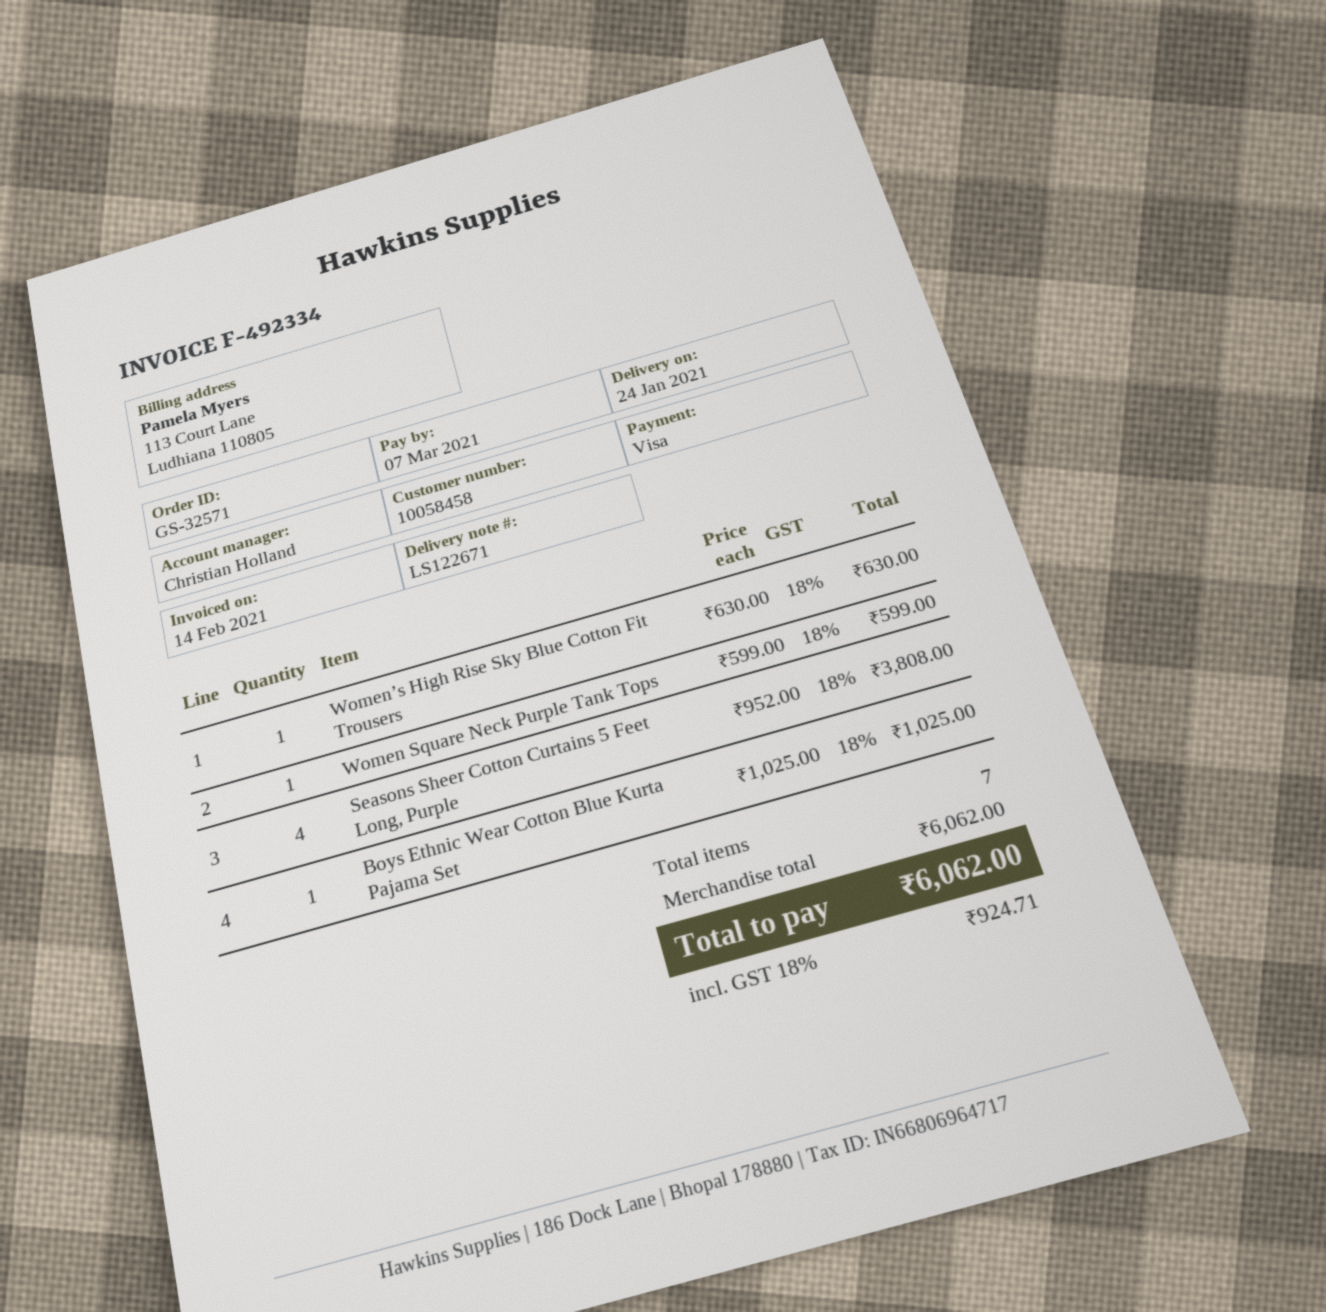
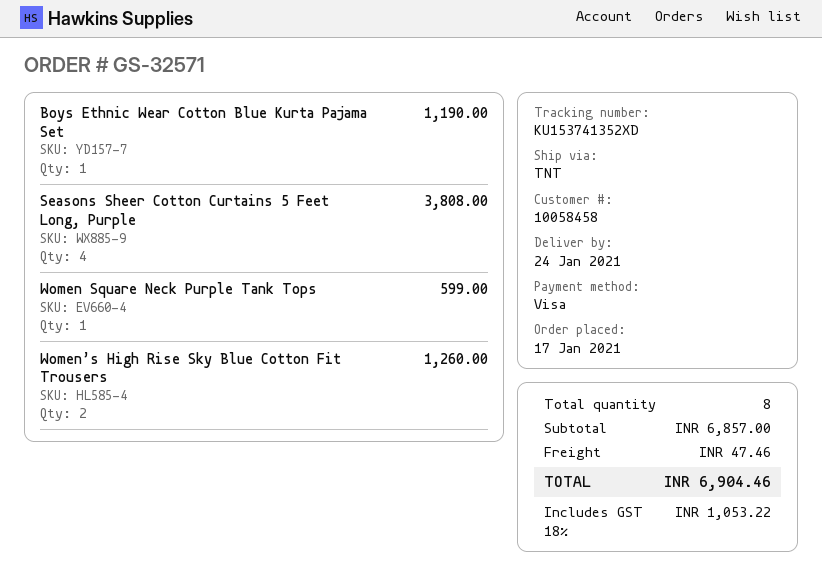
Women’s High Rise Sky Blue Cotton Fit Trousers: 1 for 630.00 -> 2 for 1260.00
Boys Ethnic Wear Cotton Blue Kurta Pajama Set: 1 for 1025.00 -> 1 for 1190.00
total quantity: 7 -> 8
subtotal: 6062.00 -> 6857.00
shipping: none -> 47.46
tax: 18% = 924.71 -> 18% = 1053.22
total: 6062.00 -> 6904.46

